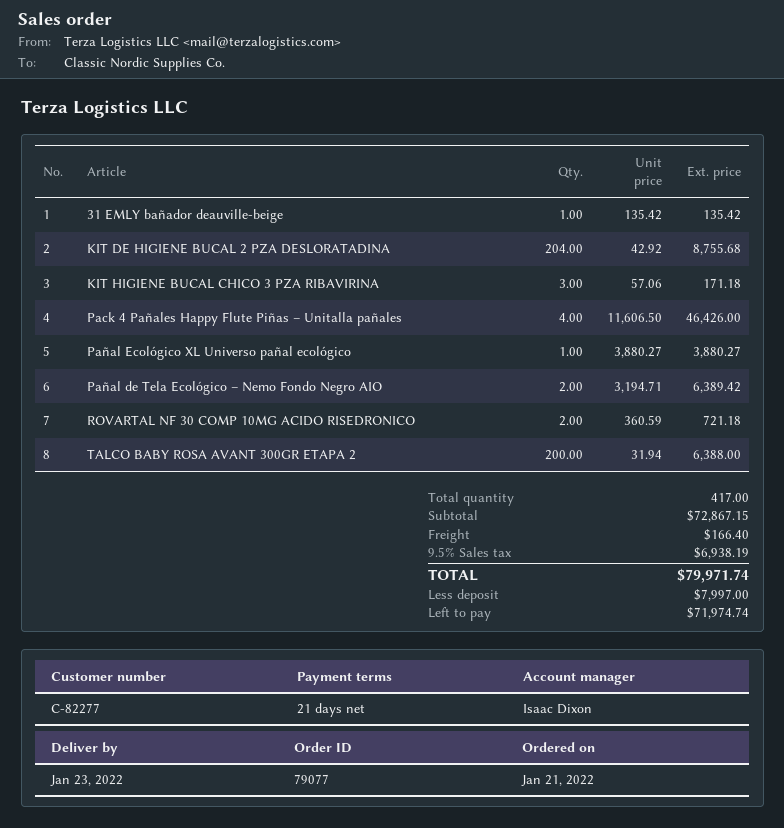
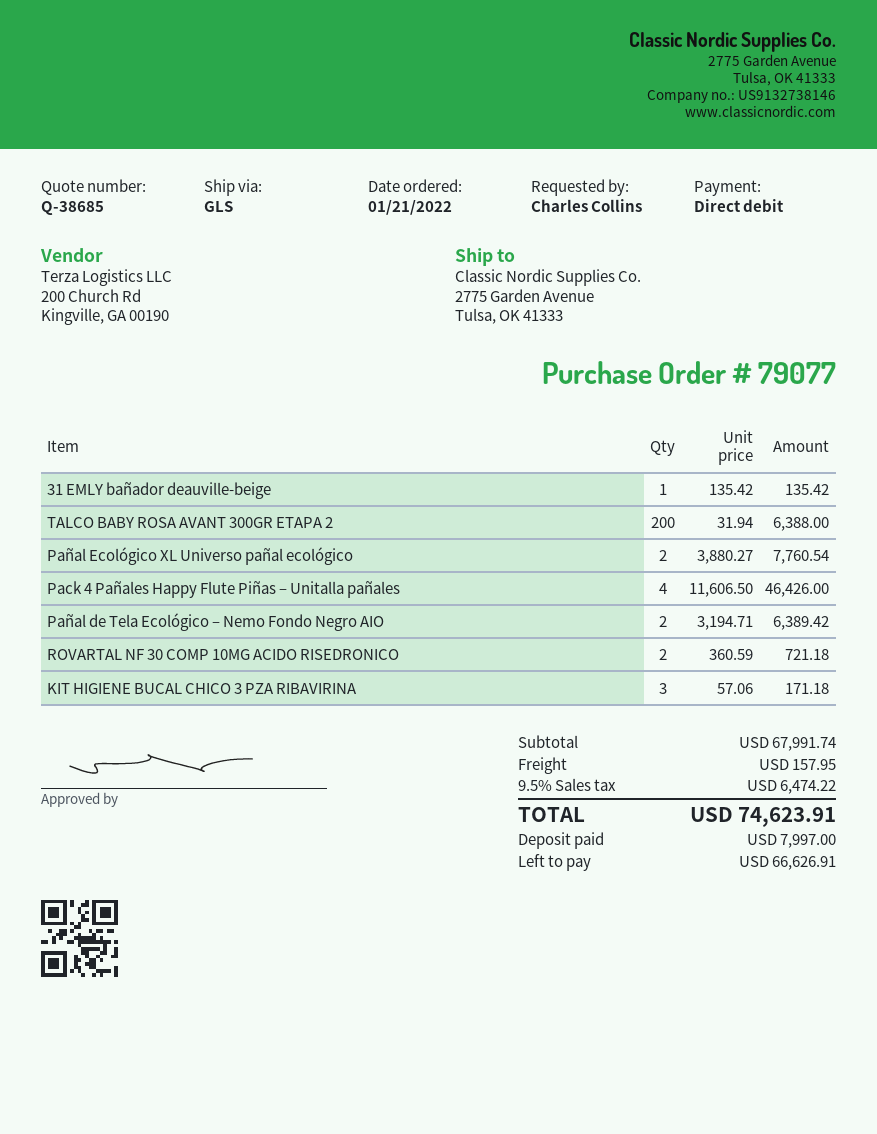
KIT DE HIGIENE BUCAL 2 PZA DESLORATADINA: 204 x 42.92 = 8755.68 -> none
Pañal Ecológico XL Universo pañal ecológico: 1 x 3880.27 = 3880.27 -> 2 x 3880.27 = 7760.54
subtotal: 72867.15 -> 67991.74
shipping: 166.40 -> 157.95
tax: 9.5% = 6938.19 -> 9.5% = 6474.22
total: 79971.74 -> 74623.91
balance: 71974.74 -> 66626.91

